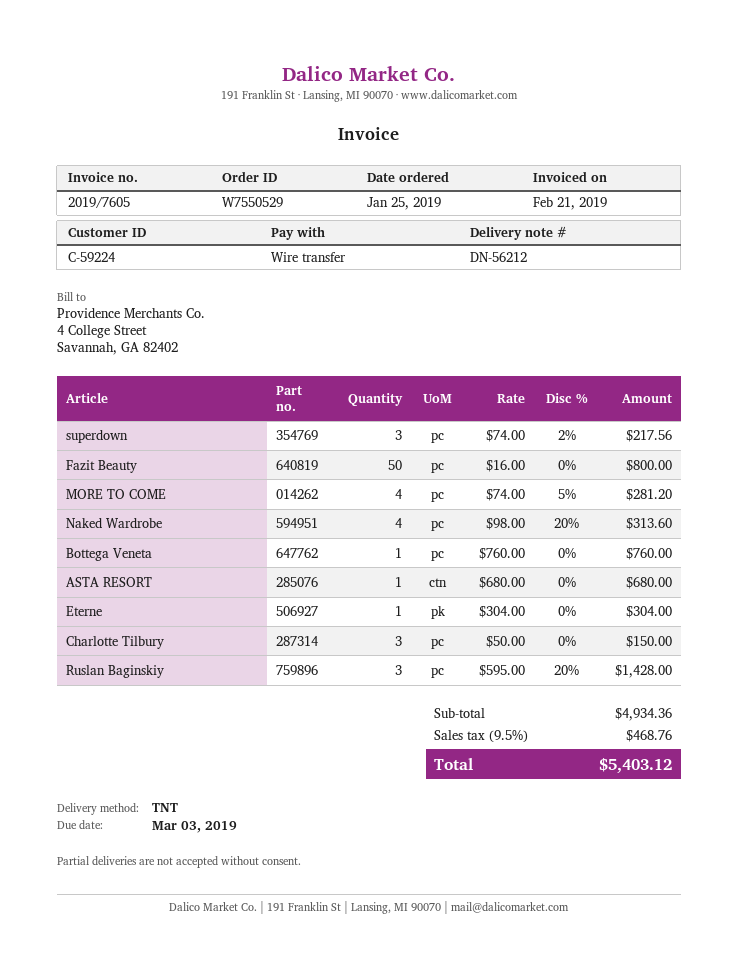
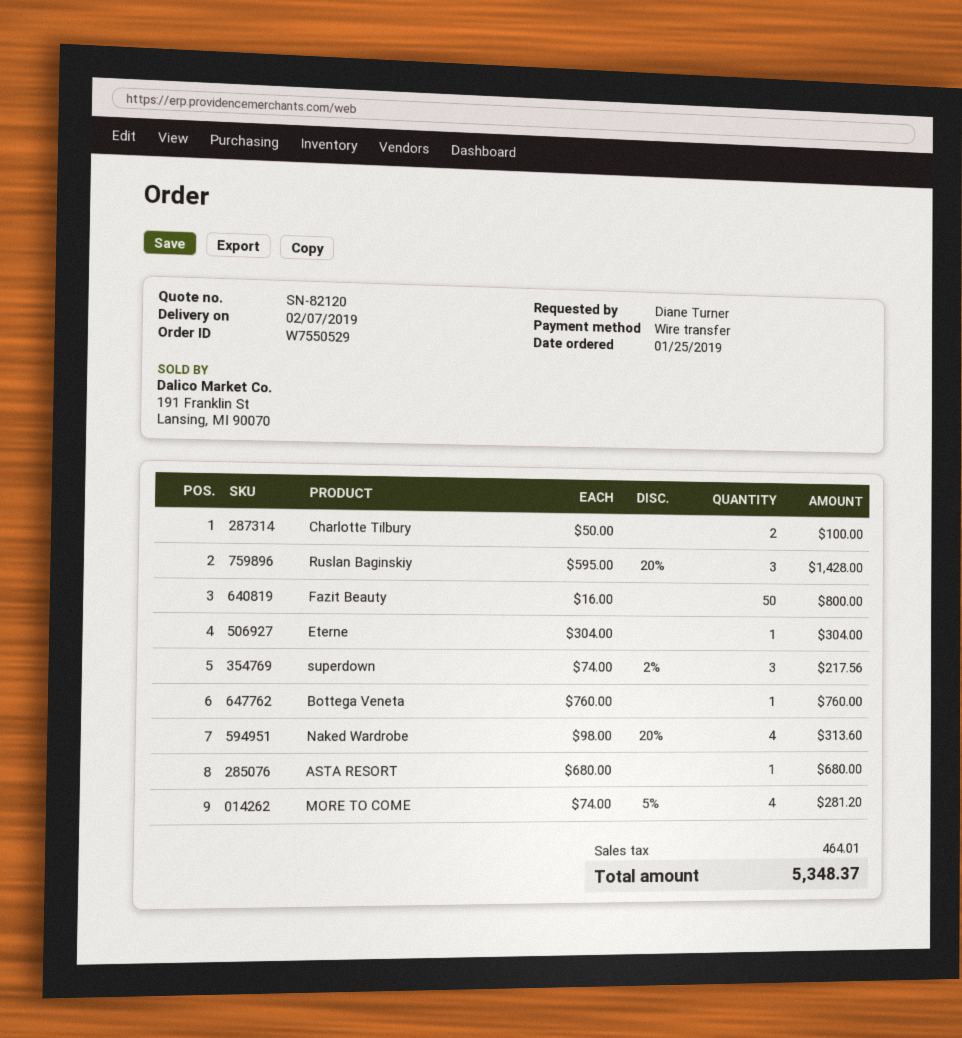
Charlotte Tilbury: 3 x 50.00 = 150.00 -> 2 x 50.00 = 100.00
tax: 468.76 -> 464.01
total: 5403.12 -> 5348.37

